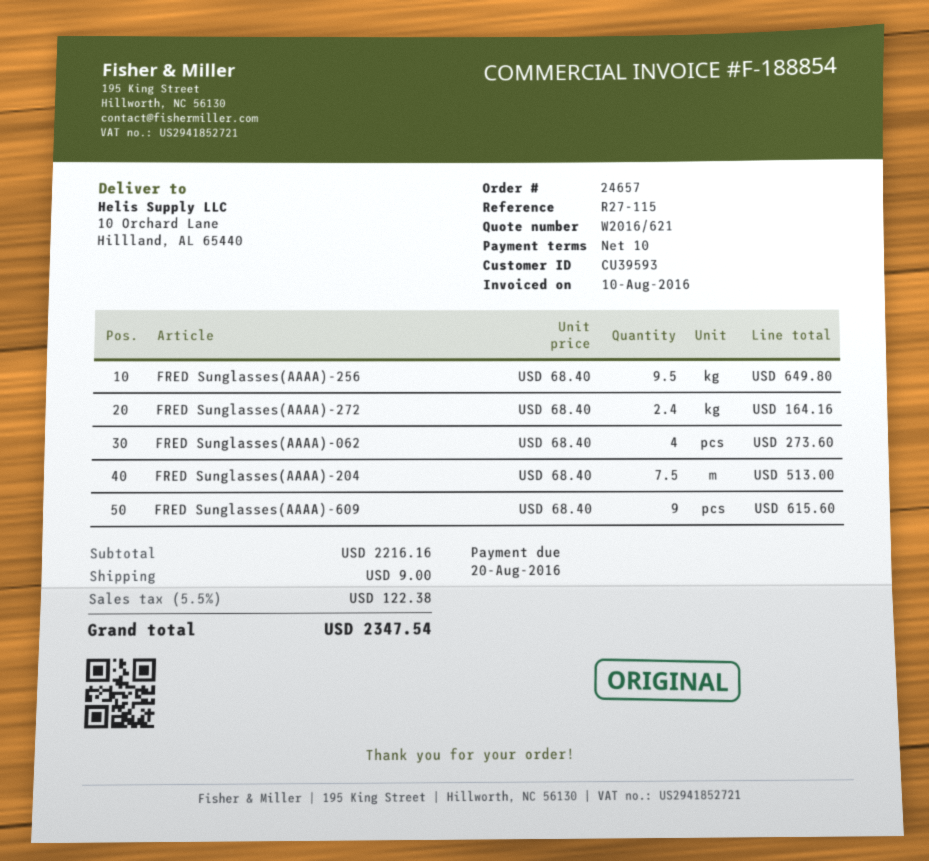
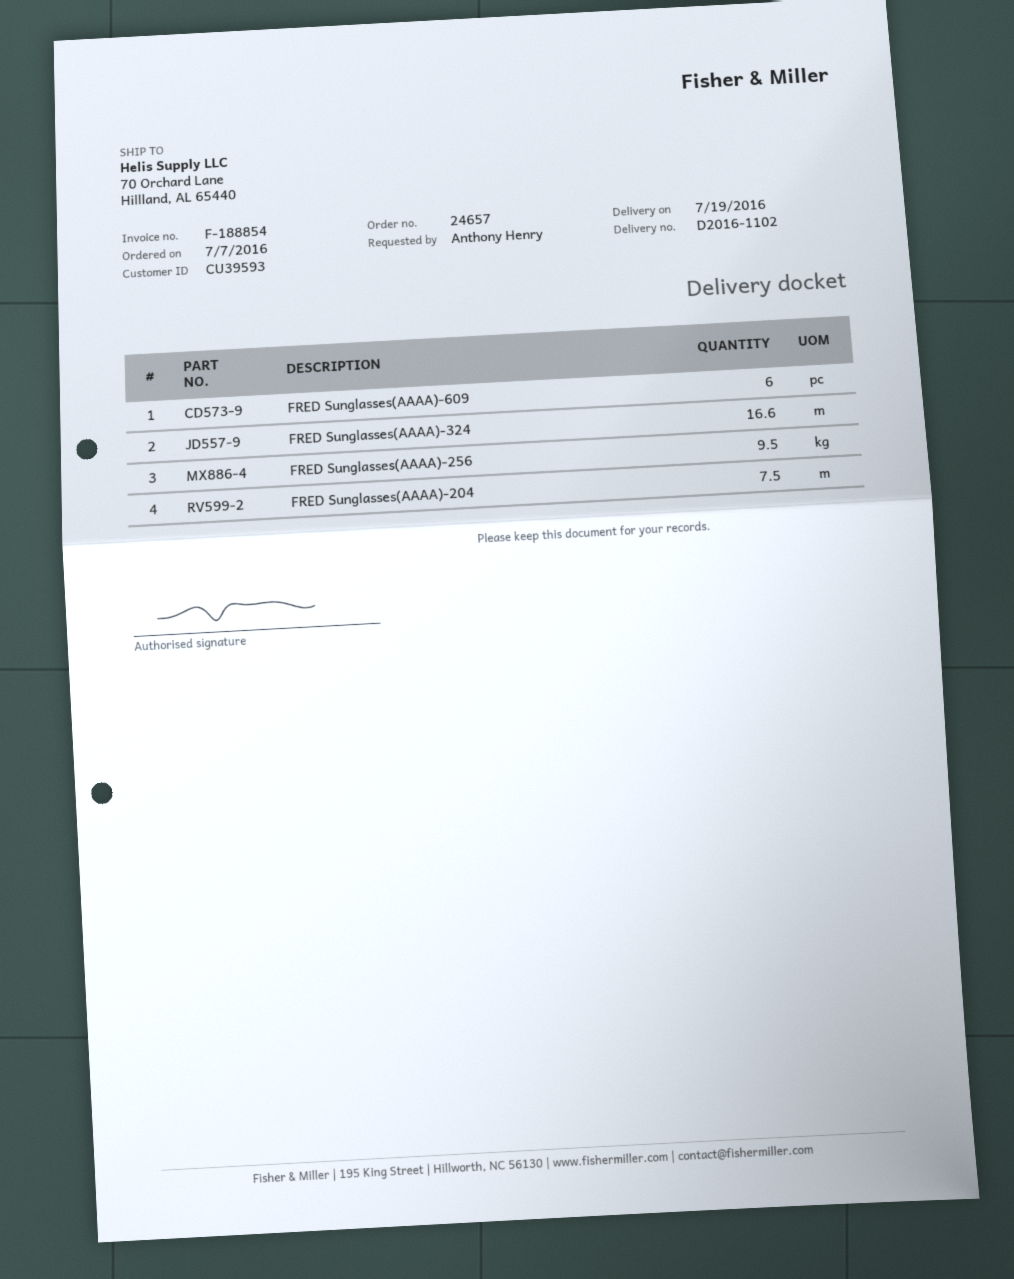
ship to: 10 Orchard Lane, Hillland, AL 65440 -> 70 Orchard Lane, Hillland, AL 65440
FRED Sunglasses(AAAA)-272: 2.4 -> none
FRED Sunglasses(AAAA)-062: 4 -> none
FRED Sunglasses(AAAA)-609: 9 -> 6
FRED Sunglasses(AAAA)-324: none -> 16.6

